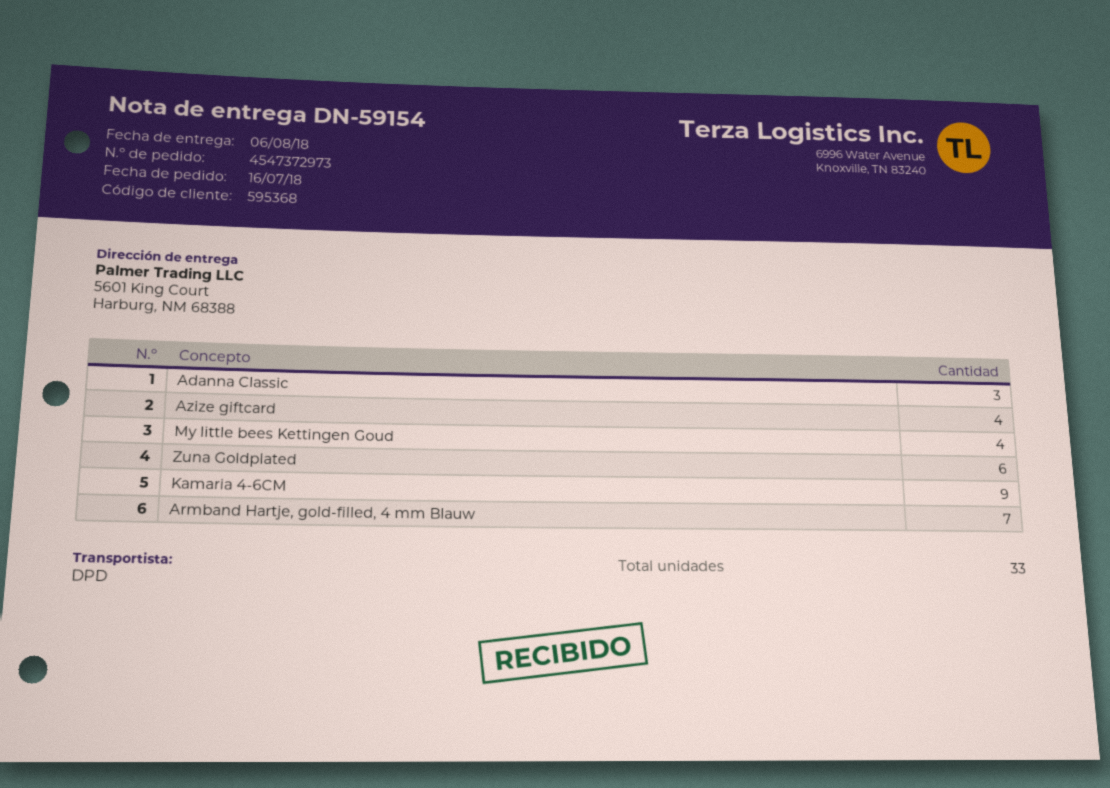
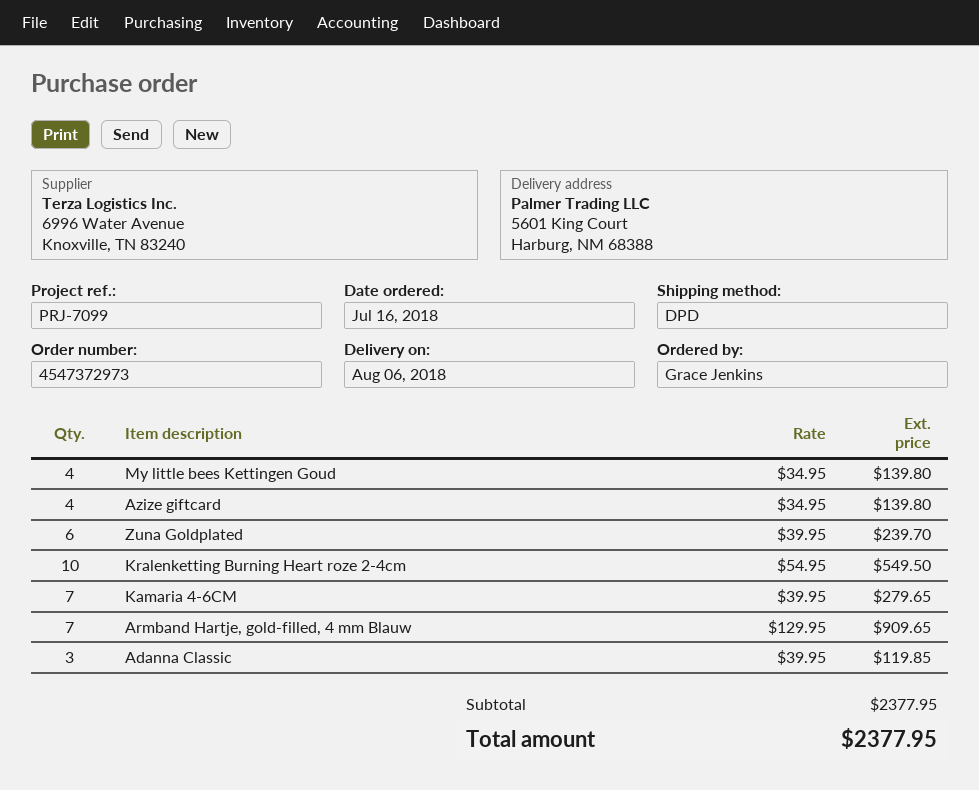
Kamaria 4-6CM: 9 -> 7
Kralenketting Burning Heart roze 2-4cm: none -> 10

